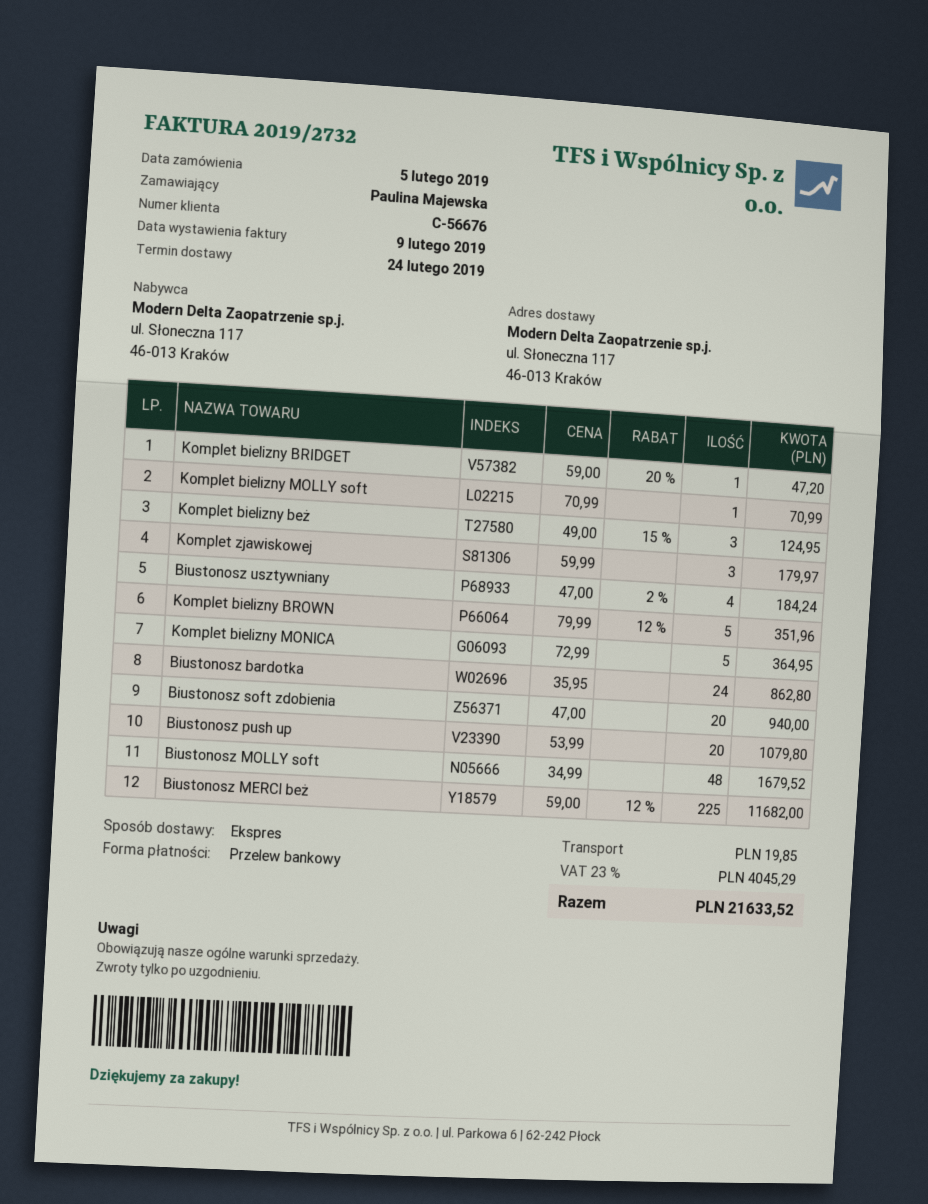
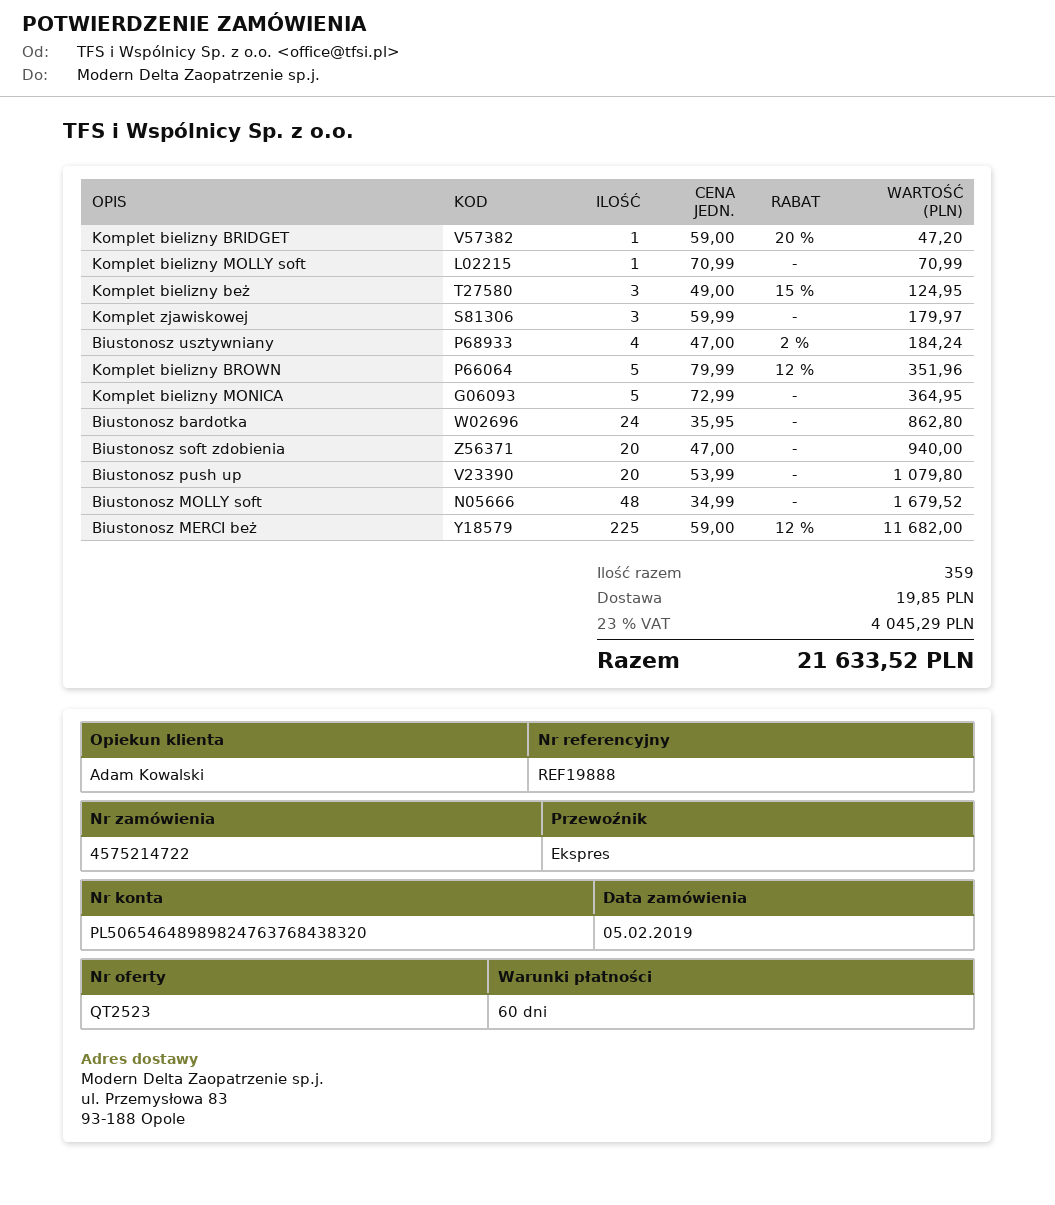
ship to: ul. Słoneczna 117, 46-013 Kraków -> ul. Przemysłowa 83, 93-188 Opole

